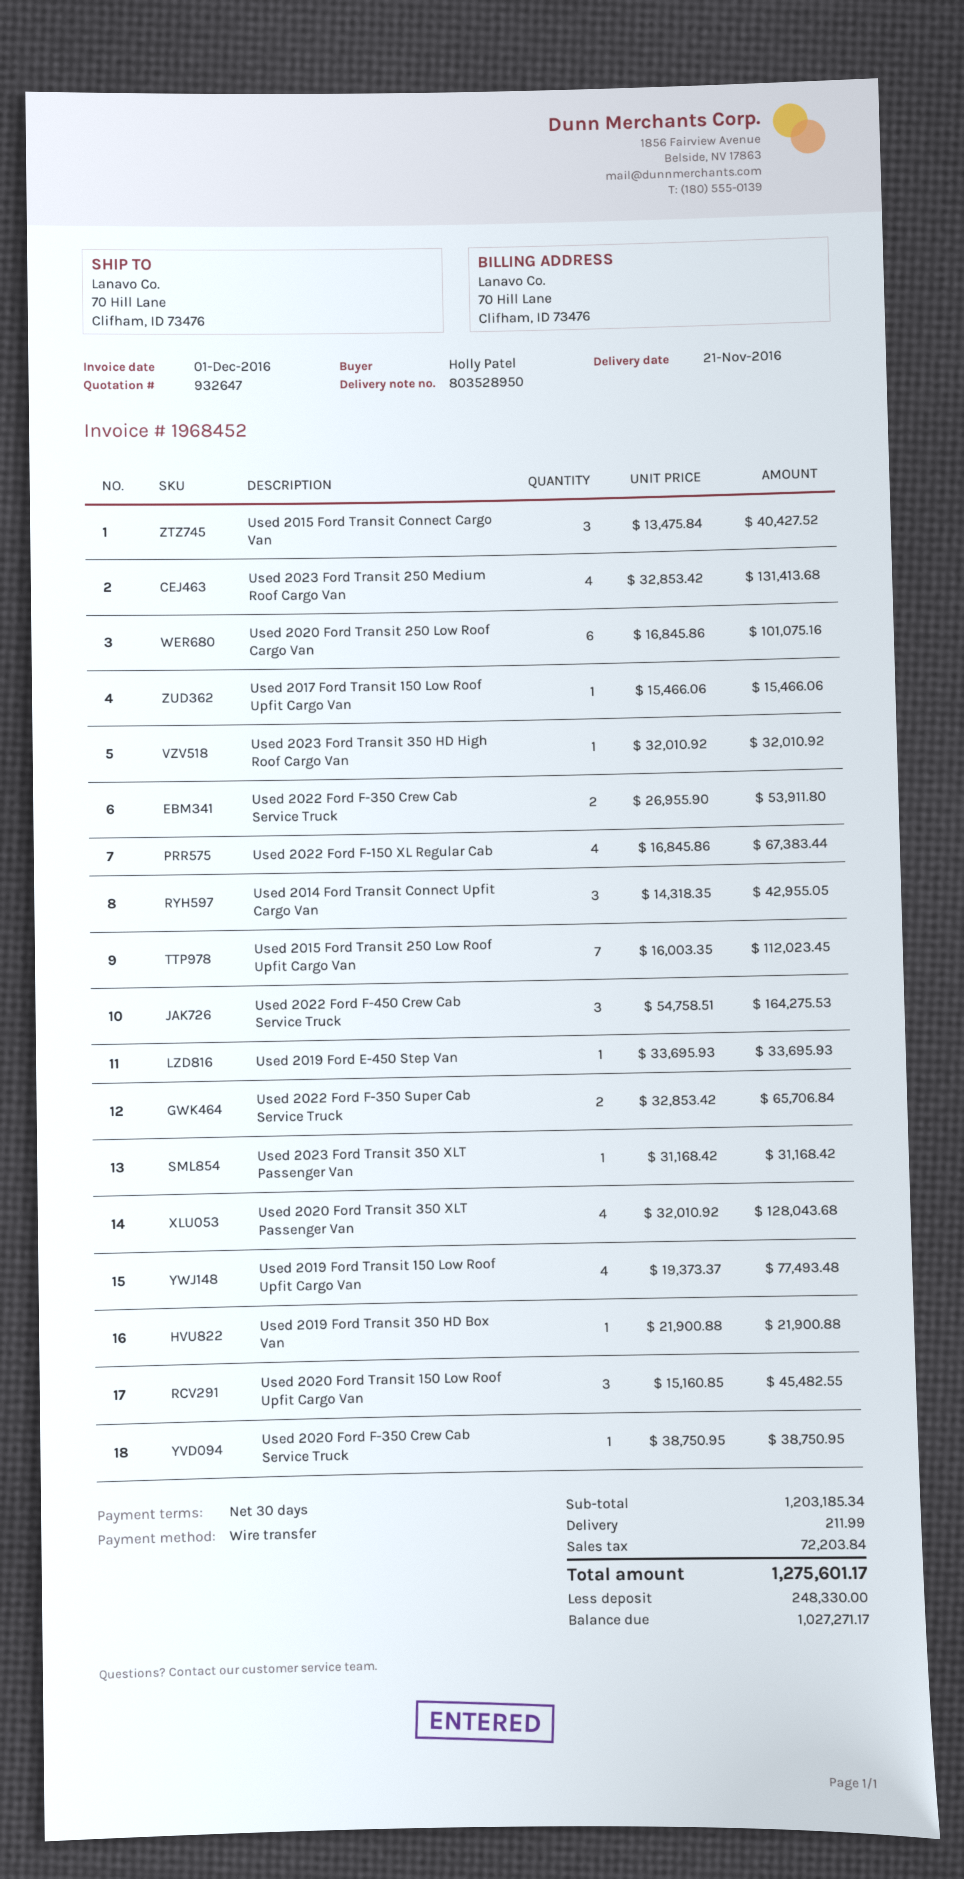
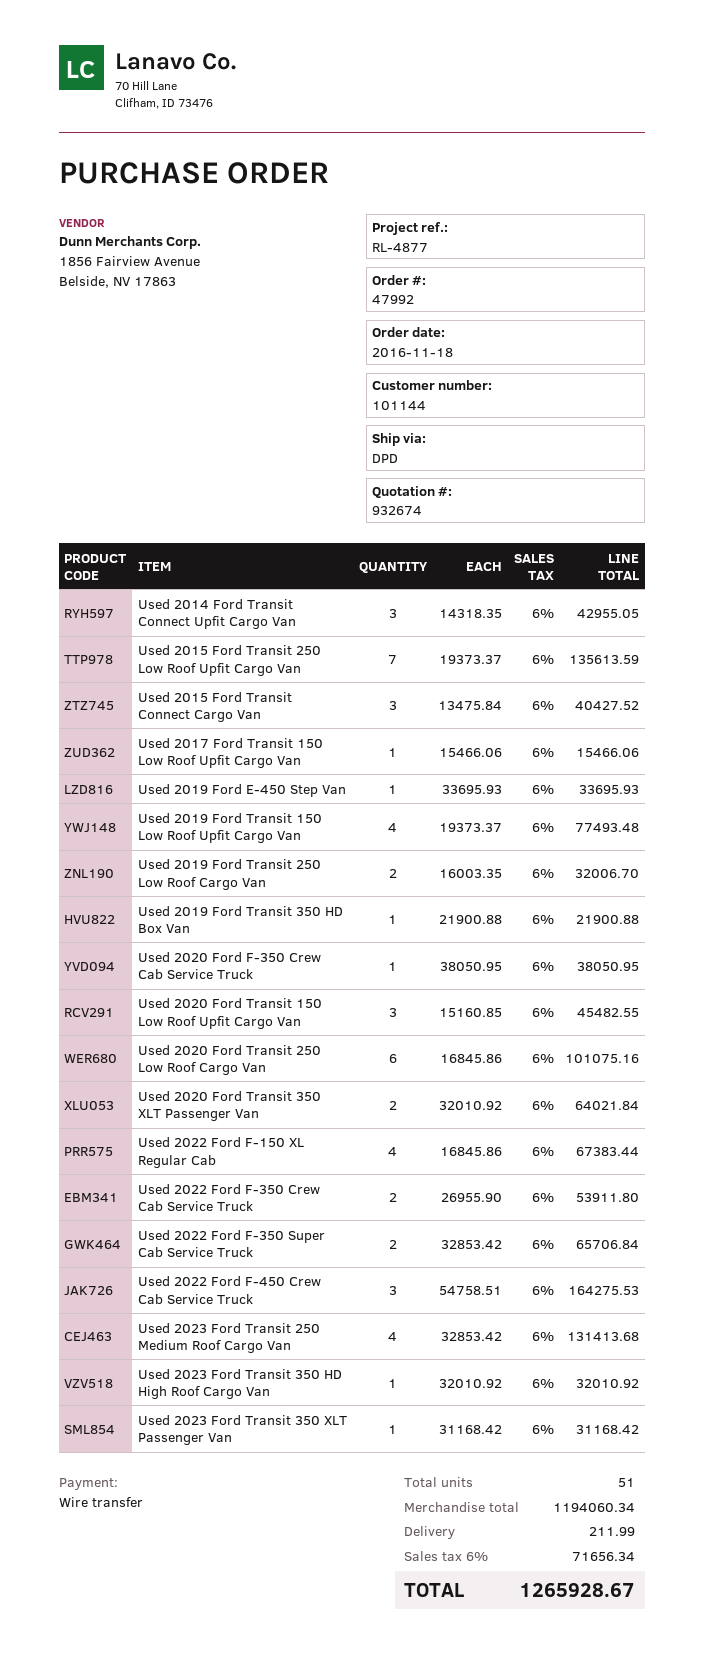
quote number: 932647 -> 932674
Used 2015 Ford Transit 250 Low Roof Upfit Cargo Van: 7 x 16003.35 = 112023.45 -> 7 x 19373.37 = 135613.59
Used 2020 Ford Transit 350 XLT Passenger Van: 4 x 32010.92 = 128043.68 -> 2 x 32010.92 = 64021.84
Used 2020 Ford F-350 Crew Cab Service Truck: 1 x 38750.95 = 38750.95 -> 1 x 38050.95 = 38050.95
Used 2019 Ford Transit 250 Low Roof Cargo Van: none -> 2 x 16003.35 = 32006.70
subtotal: 1203185.34 -> 1194060.34
tax: 72203.84 -> 71656.34
total: 1275601.17 -> 1265928.67

